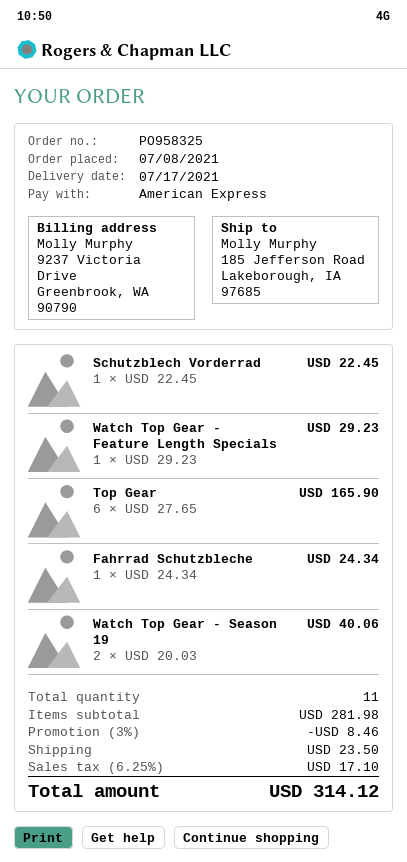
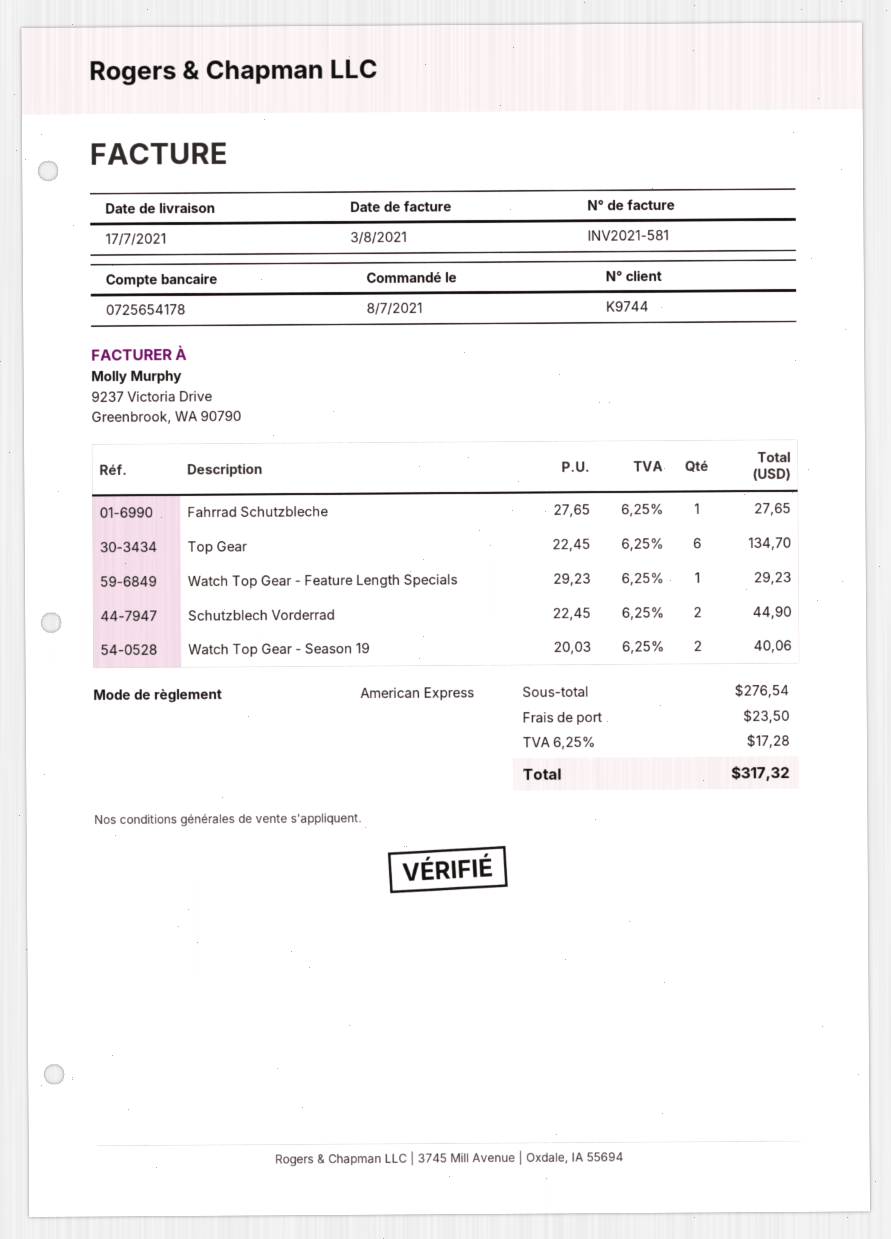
Schutzblech Vorderrad: 1 x 22.45 = 22.45 -> 2 x 22.45 = 44.90
Top Gear: 6 x 27.65 = 165.90 -> 6 x 22.45 = 134.70
Fahrrad Schutzbleche: 1 x 24.34 = 24.34 -> 1 x 27.65 = 27.65
subtotal: 281.98 -> 276.54
discount: 3% = 8.46 -> none
tax: 6.25% = 17.10 -> 6.25% = 17.28
total: 314.12 -> 317.32

